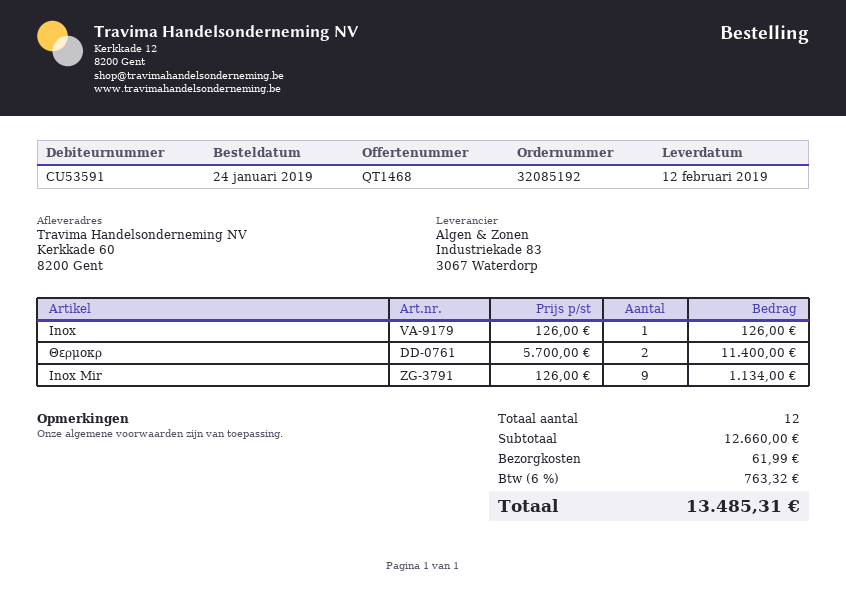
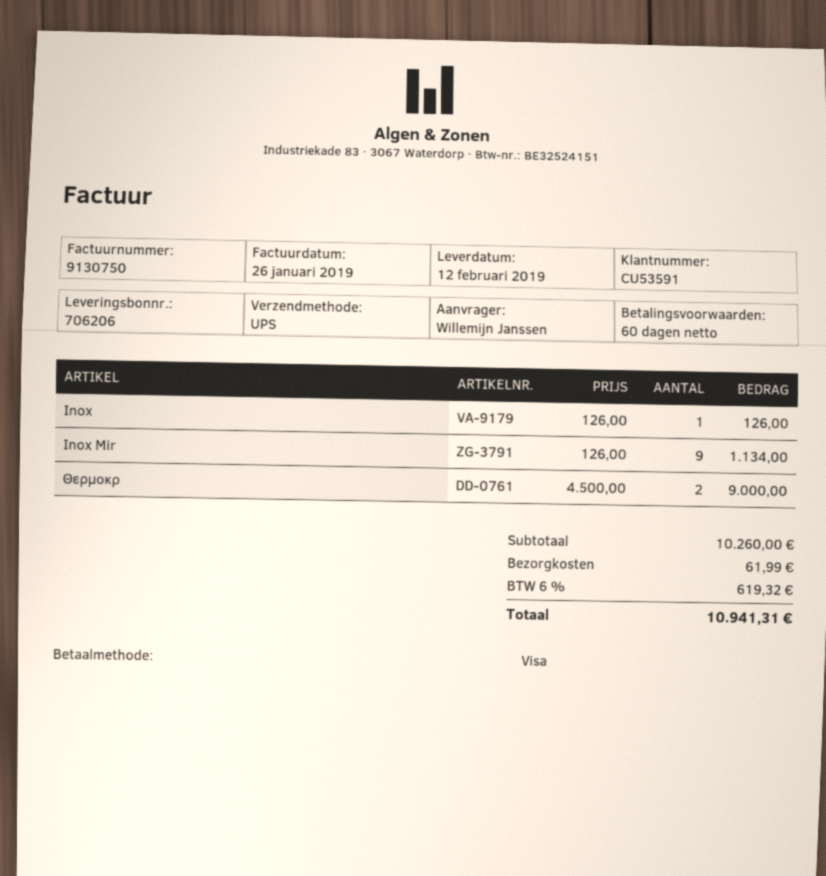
Θερμοκρ: 2 x 5700.00 = 11400.00 -> 2 x 4500.00 = 9000.00
subtotal: 12660.00 -> 10260.00
tax: 6% = 763.32 -> 6% = 619.32
total: 13485.31 -> 10941.31

